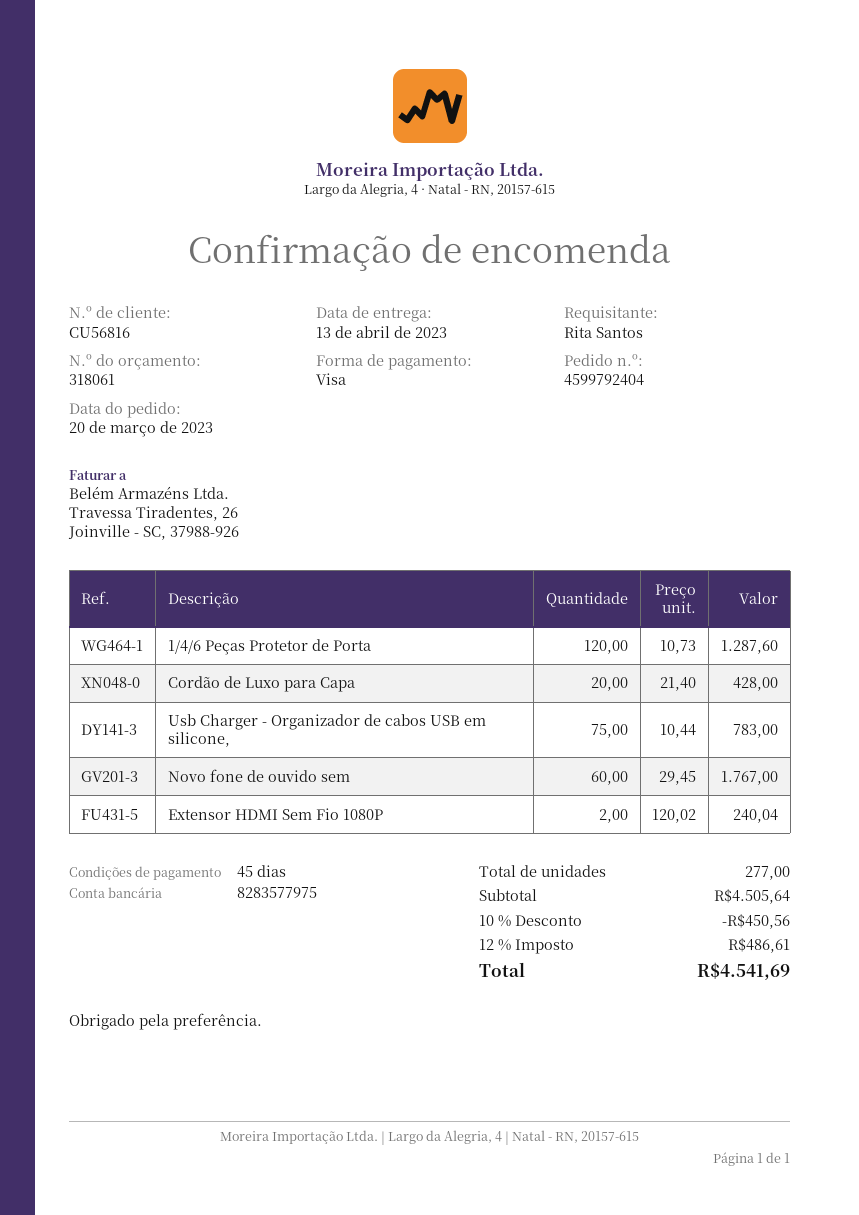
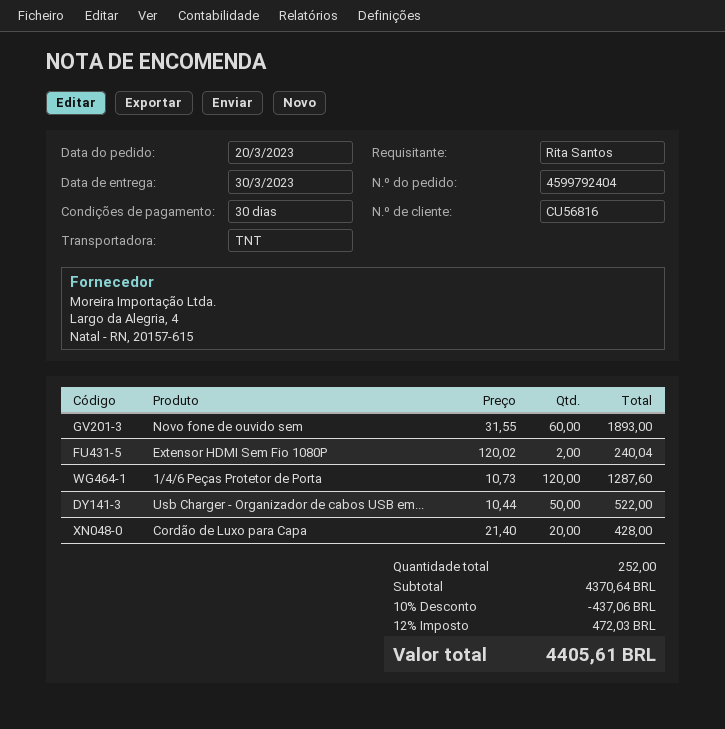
delivery date: 2023-04-13 -> 2023-03-30
payment terms: 45 days -> 30 days
Usb Charger - Organizador de cabos USB em silicone,: 75 x 10.44 = 783.00 -> 50 x 10.44 = 522.00
Novo fone de ouvido sem: 60 x 29.45 = 1767.00 -> 60 x 31.55 = 1893.00
total quantity: 277 -> 252
subtotal: 4505.64 -> 4370.64
discount: 10% = 450.56 -> 10% = 437.06
tax: 12% = 486.61 -> 12% = 472.03
total: 4541.69 -> 4405.61

